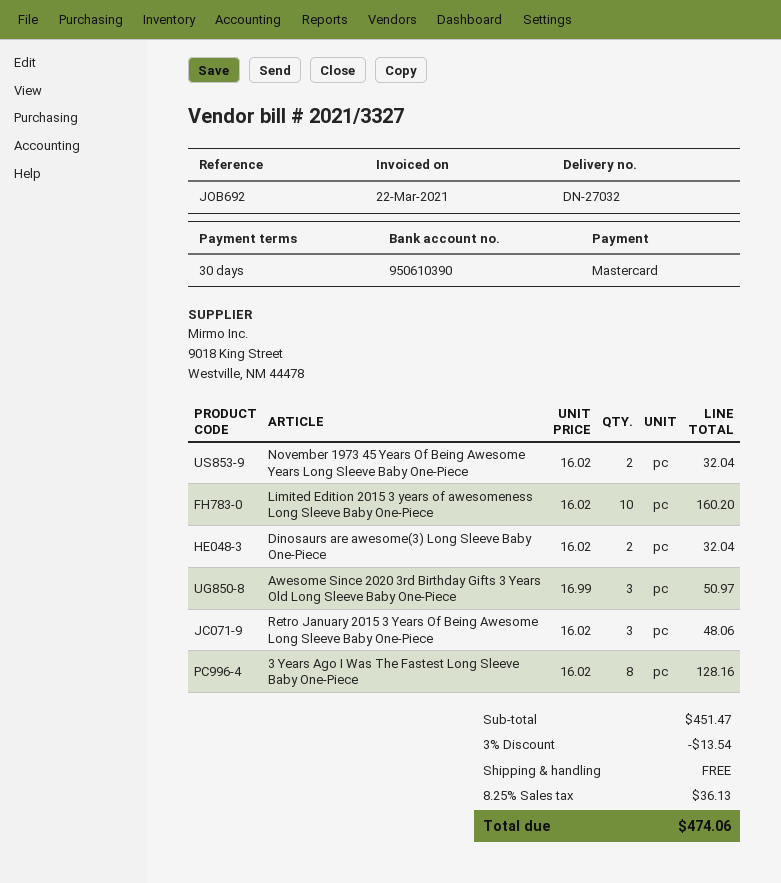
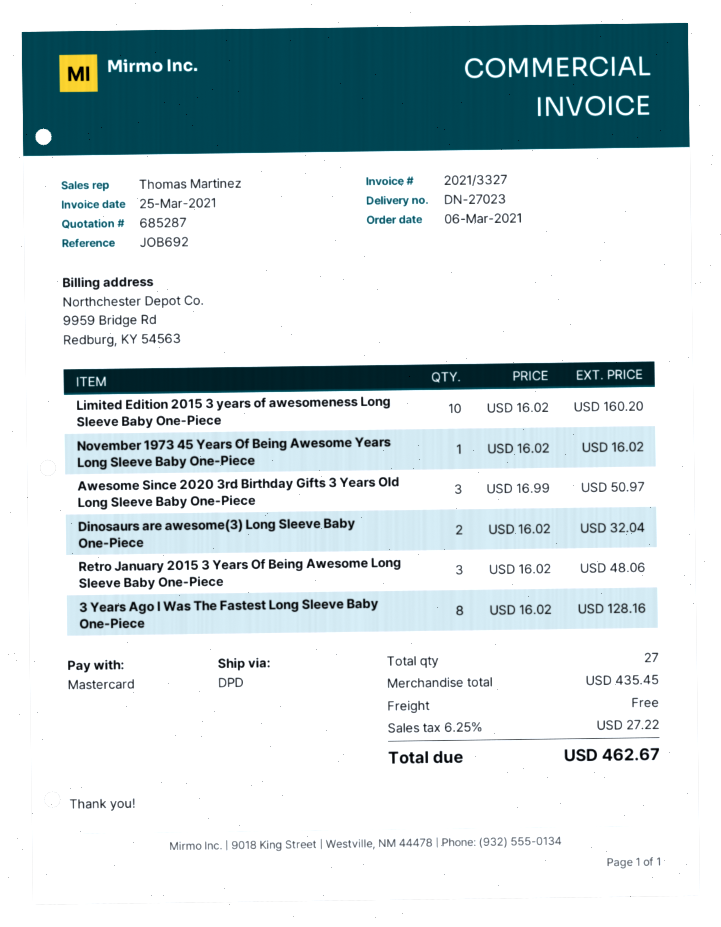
delivery note number: DN-27032 -> DN-27023
invoice date: 2021-03-22 -> 2021-03-25
November 1973 45 Years Of Being Awesome Years Long Sleeve Baby One-Piece: 2 x 16.02 = 32.04 -> 1 x 16.02 = 16.02
subtotal: 451.47 -> 435.45
discount: 3% = 13.54 -> none
tax: 8.25% = 36.13 -> 6.25% = 27.22
total: 474.06 -> 462.67

